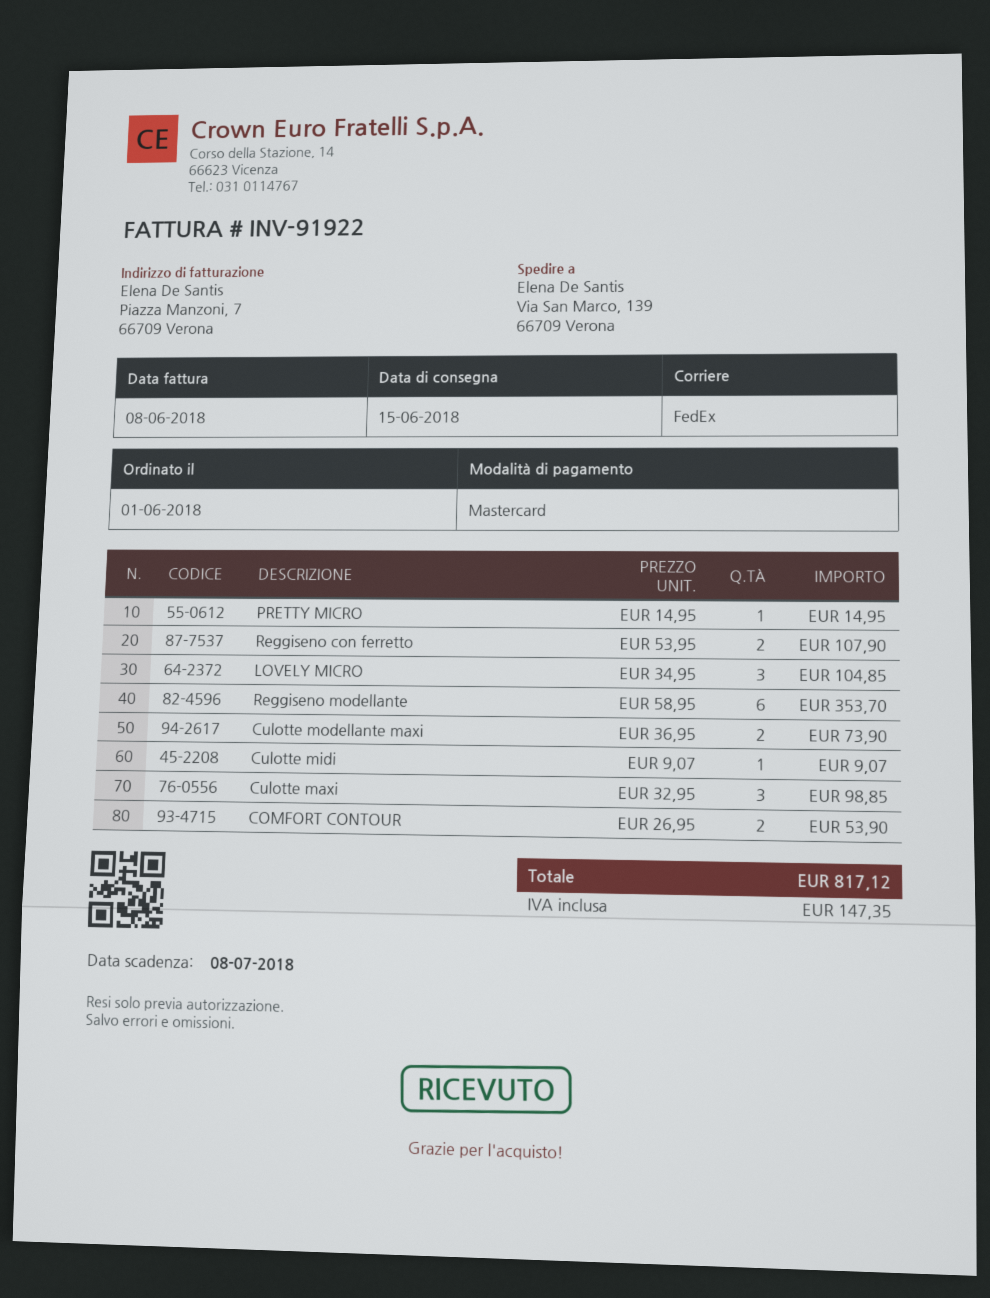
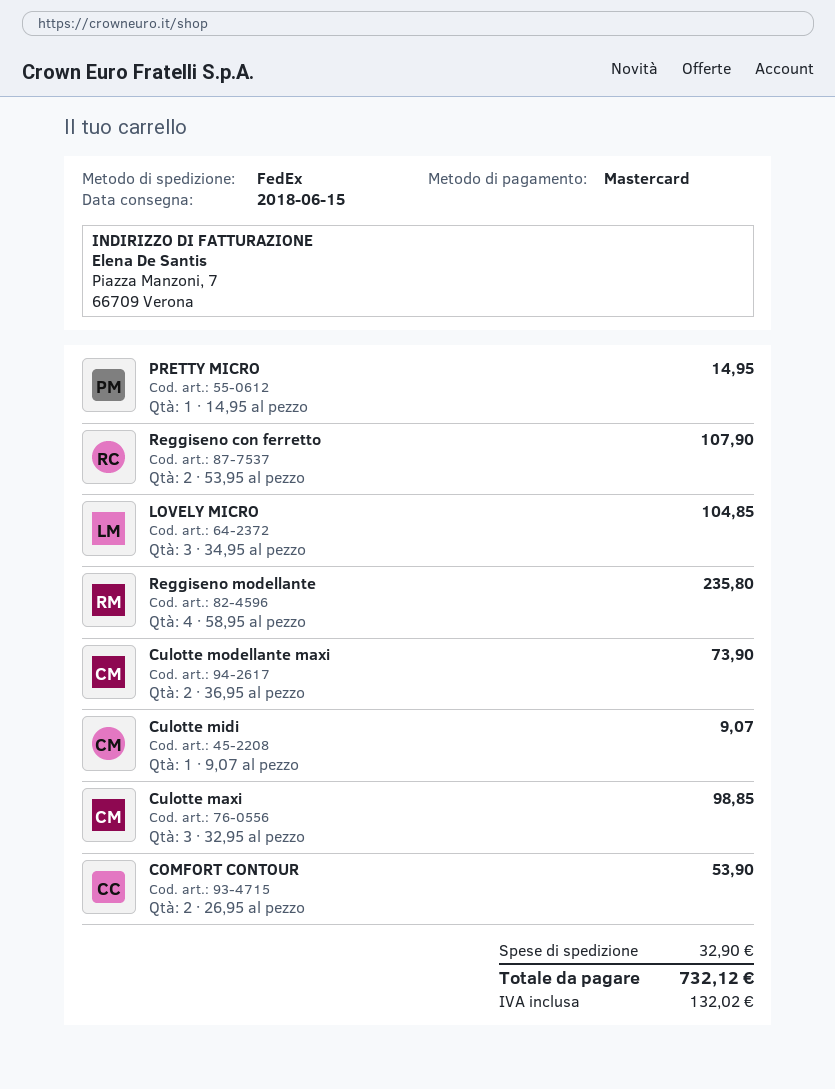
Reggiseno modellante: 6 x 58.95 = 353.70 -> 4 x 58.95 = 235.80
shipping: none -> 32.90
tax: 147.35 -> 132.02
total: 817.12 -> 732.12

